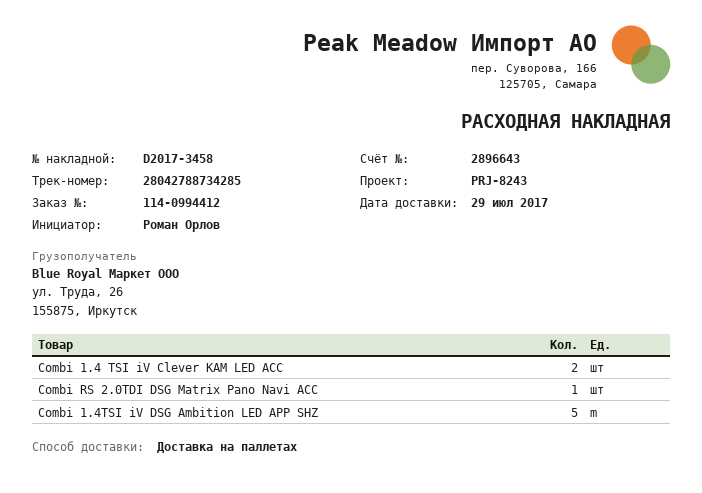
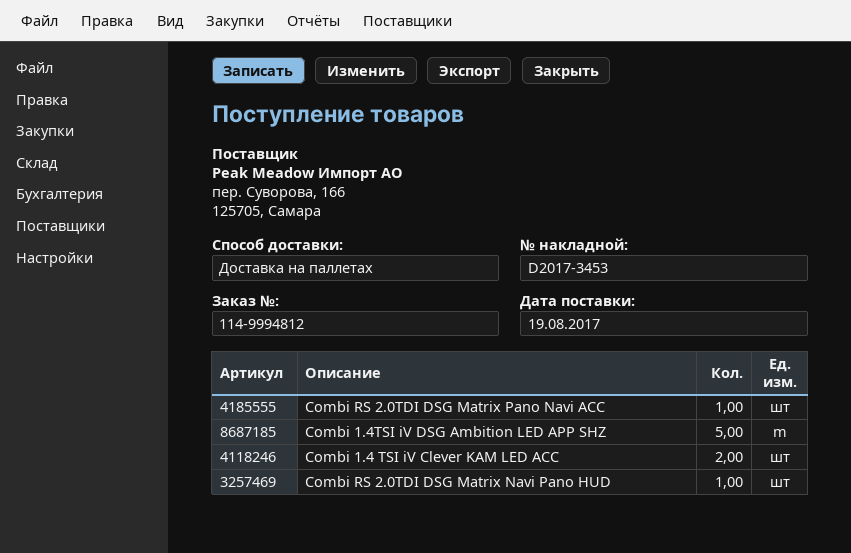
order number: 114-0994412 -> 114-9994812
delivery note number: D2017-3458 -> D2017-3453
delivery date: 2017-07-29 -> 2017-08-19
Combi RS 2.0TDI DSG Matrix Navi Pano HUD: none -> 1

